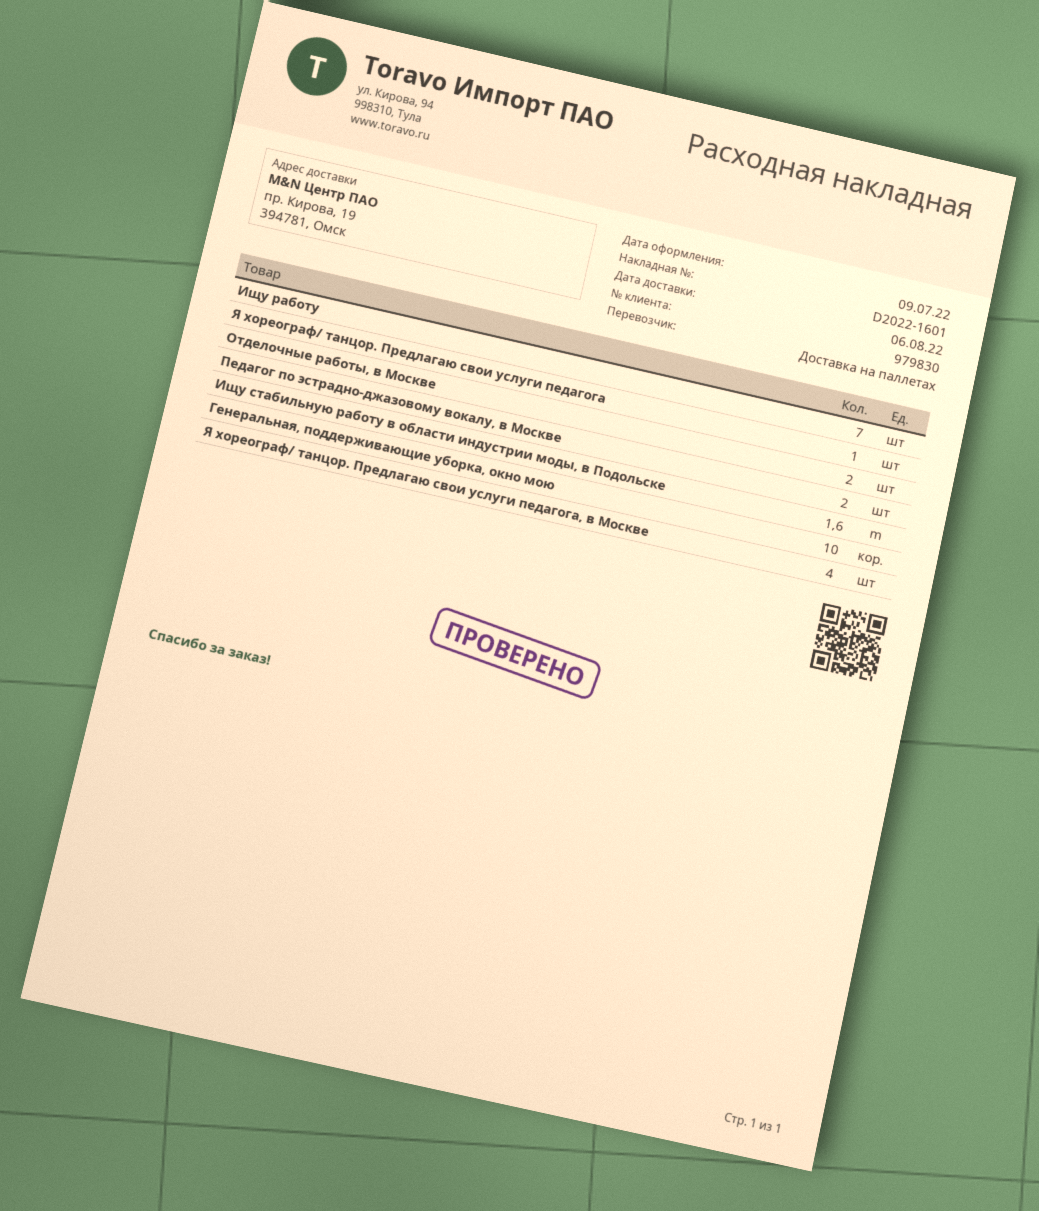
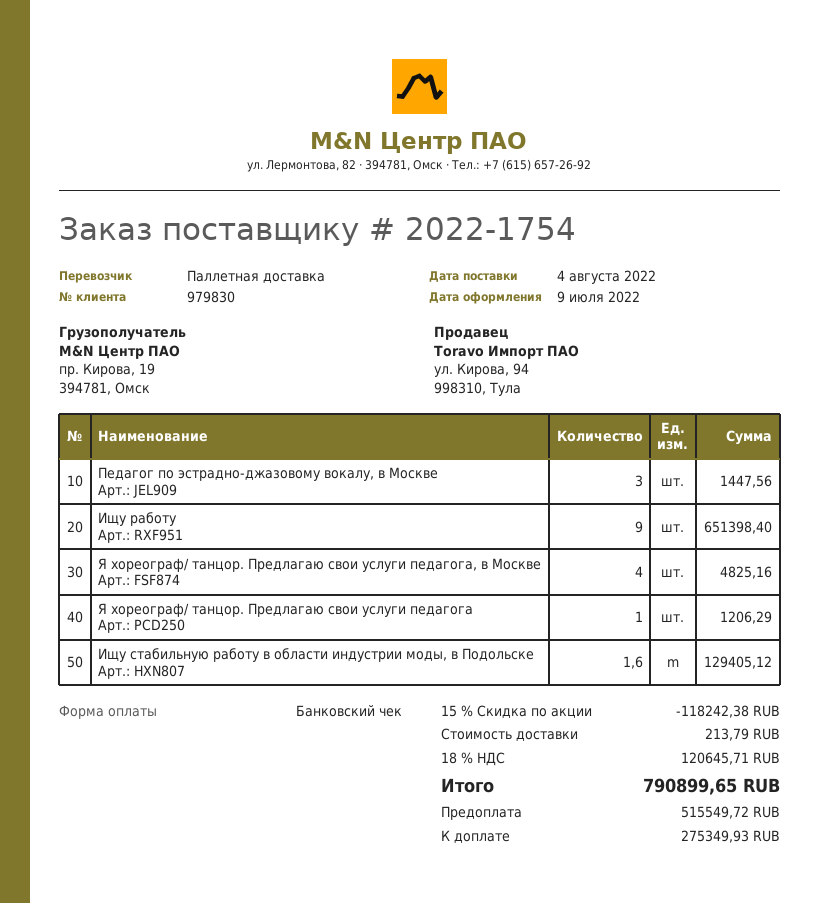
delivery date: 2022-08-06 -> 2022-08-04
Ищу работу: 7 -> 9
Отделочные работы, в Москве: 2 -> none
Педагог по эстрадно-джазовому вокалу, в Москве: 2 -> 3
Генеральная, поддерживающие уборка, окно мою: 10 -> none

